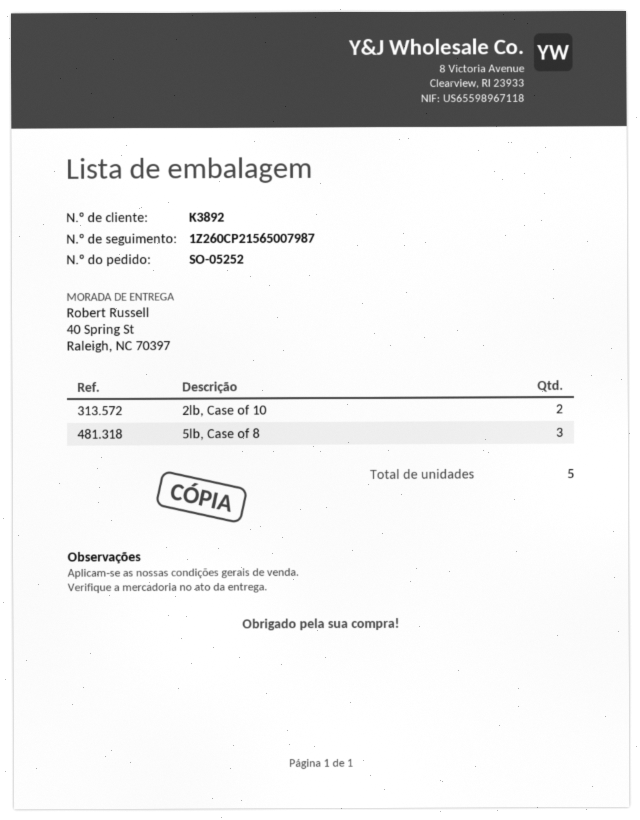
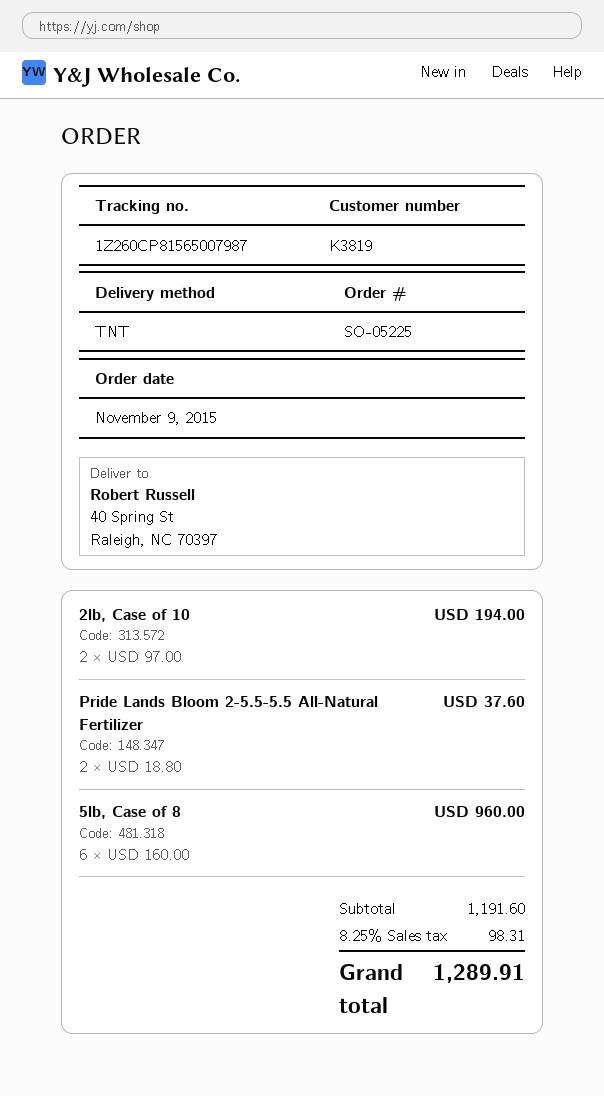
order number: SO-05252 -> SO-05225
customer number: K3892 -> K3819
tracking number: 1Z260CP21565007987 -> 1Z260CP81565007987
5lb, Case of 8: 3 -> 6
Pride Lands Bloom 2-5.5-5.5 All-Natural Fertilizer: none -> 2

